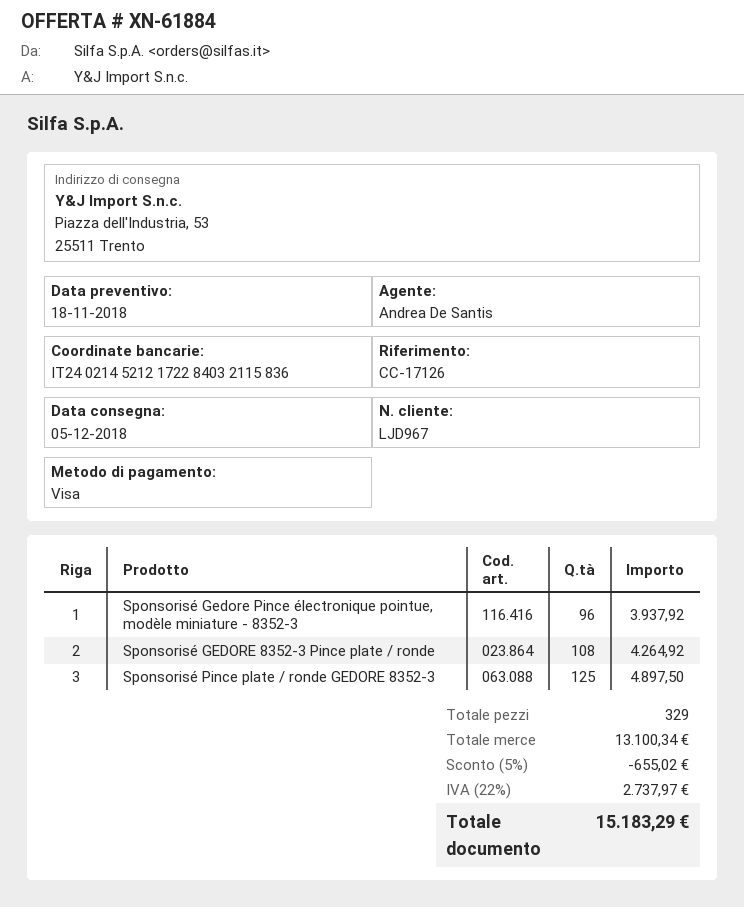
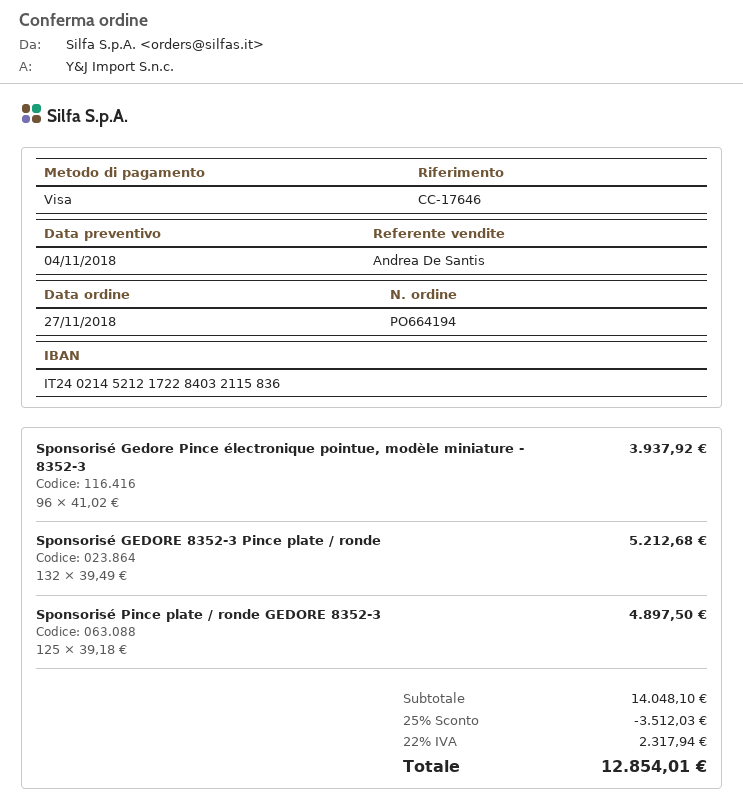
quote date: 2018-11-18 -> 2018-11-04
reference: CC-17126 -> CC-17646
Sponsorisé GEDORE 8352-3 Pince plate / ronde: 108 for 4264.92 -> 132 for 5212.68
subtotal: 13100.34 -> 14048.10
discount: 5% = 655.02 -> 25% = 3512.03
tax: 22% = 2737.97 -> 22% = 2317.94
total: 15183.29 -> 12854.01

